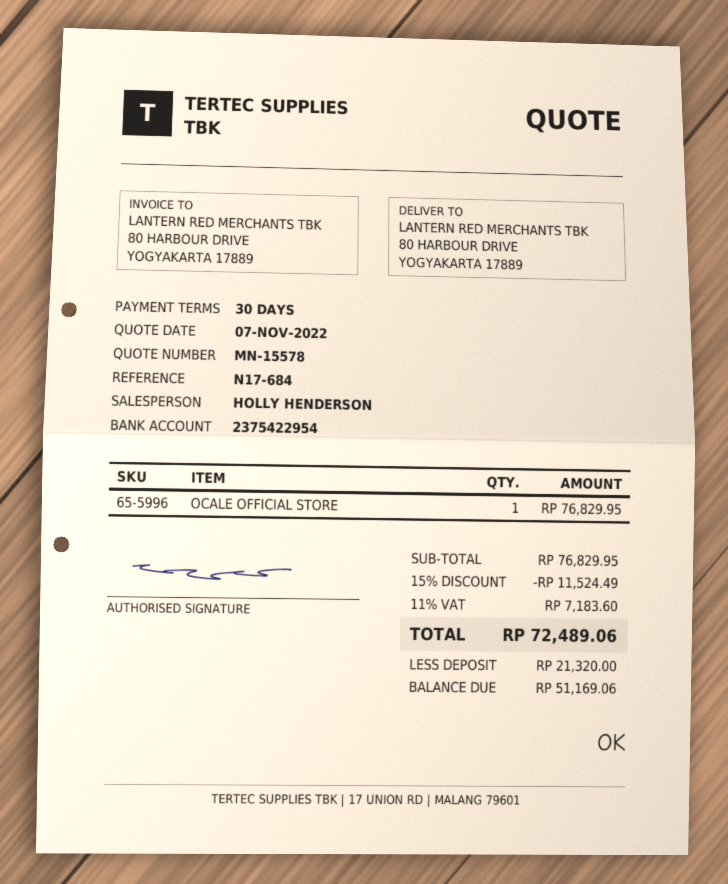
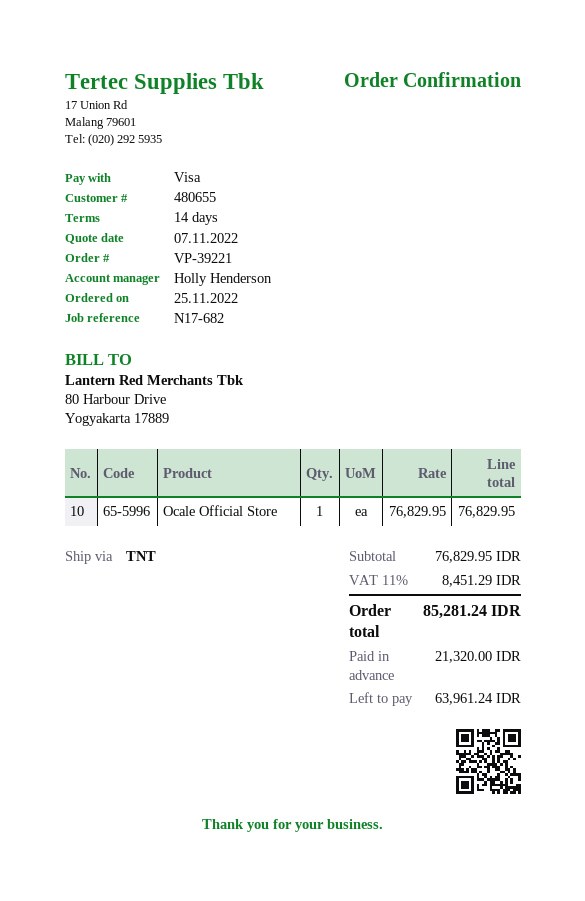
payment terms: 30 days -> 14 days
reference: N17-684 -> N17-682
discount: 15% = 11524.49 -> none
tax: 11% = 7183.60 -> 11% = 8451.29
total: 72489.06 -> 85281.24
balance: 51169.06 -> 63961.24

